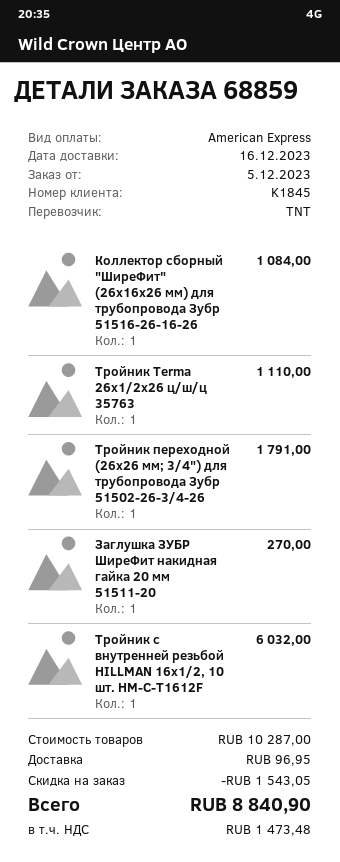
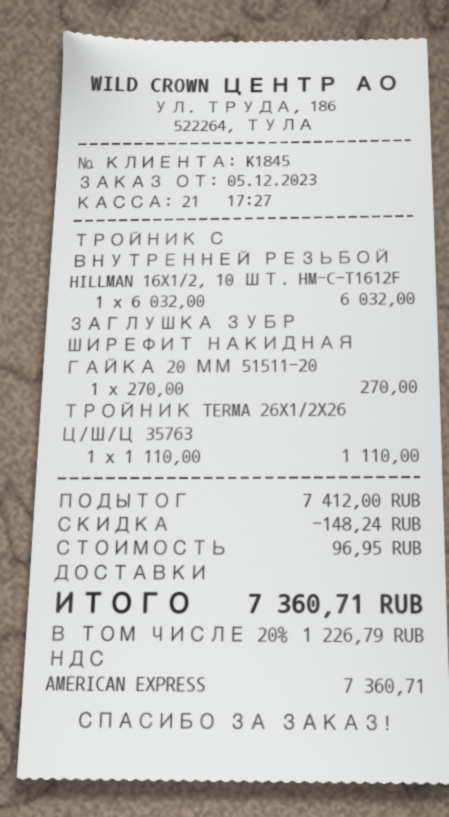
Коллектор сборный "ШиреФит" (26х16х26 мм) для трубопровода Зубр 51516-26-16-26: 1 for 1084.00 -> none
Тройник переходной (26х26 мм; 3/4") для трубопровода Зубр 51502-26-3/4-26: 1 for 1791.00 -> none
subtotal: 10287.00 -> 7412.00
discount: 1543.05 -> 148.24
tax: 1473.48 -> 1226.79
total: 8840.90 -> 7360.71

